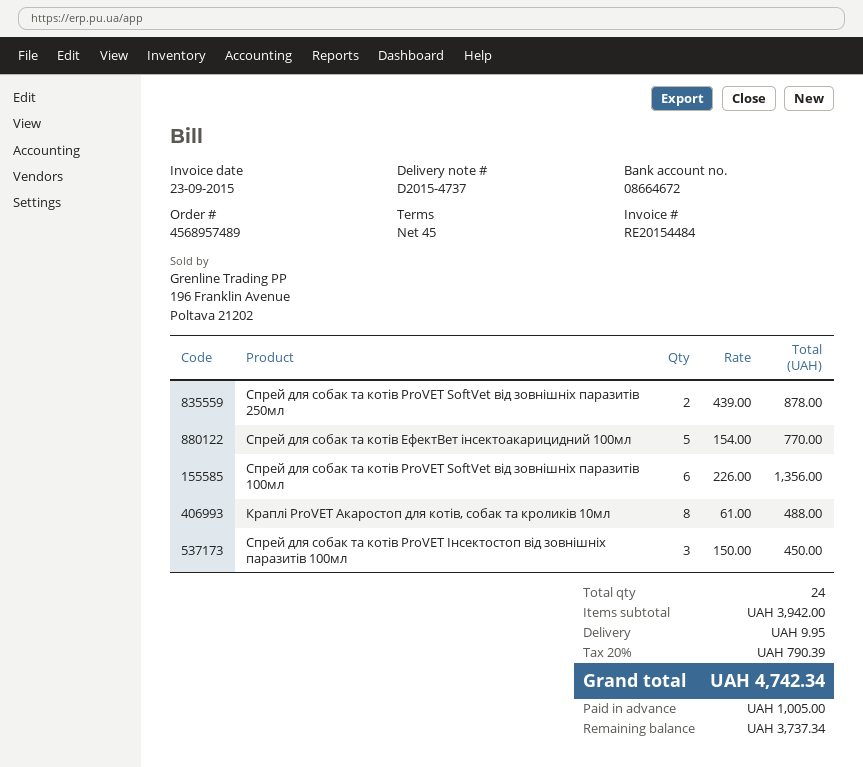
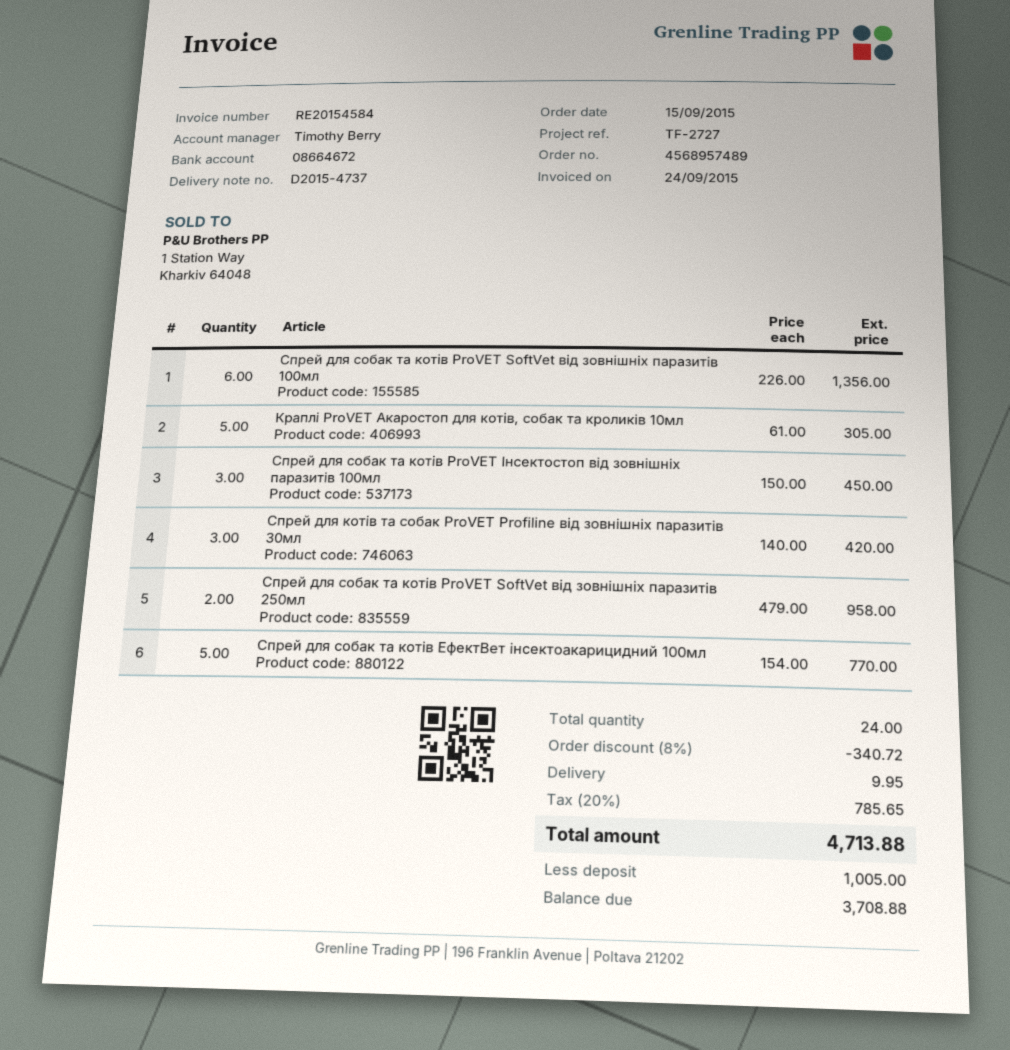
invoice number: RE20154484 -> RE20154584
invoice date: 2015-09-23 -> 2015-09-24
Спрей для собак та котів ProVET SoftVet від зовнішніх паразитів 250мл: 2 x 439.00 = 878.00 -> 2 x 479.00 = 958.00
Краплі ProVET Акаростоп для котів, собак та кроликів 10мл: 8 x 61.00 = 488.00 -> 5 x 61.00 = 305.00
Спрей для котів та собак ProVET Profiline від зовнішніх паразитів 30мл: none -> 3 x 140.00 = 420.00
discount: none -> 8% = 340.72
tax: 20% = 790.39 -> 20% = 785.65
total: 4742.34 -> 4713.88
balance: 3737.34 -> 3708.88

